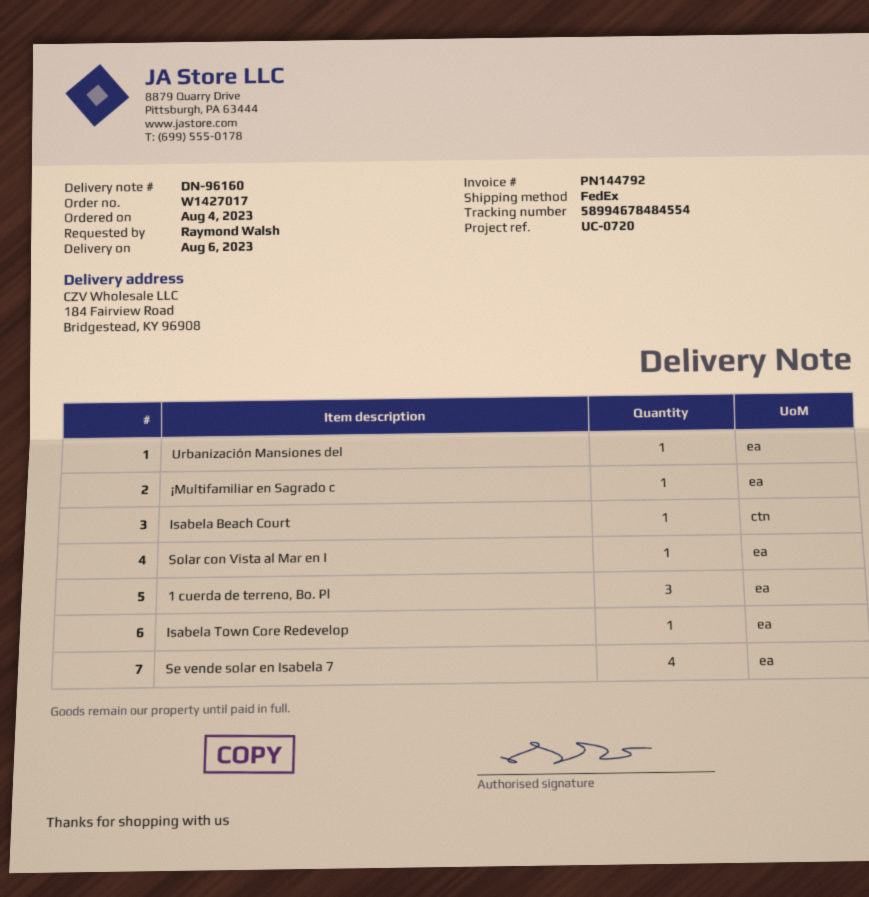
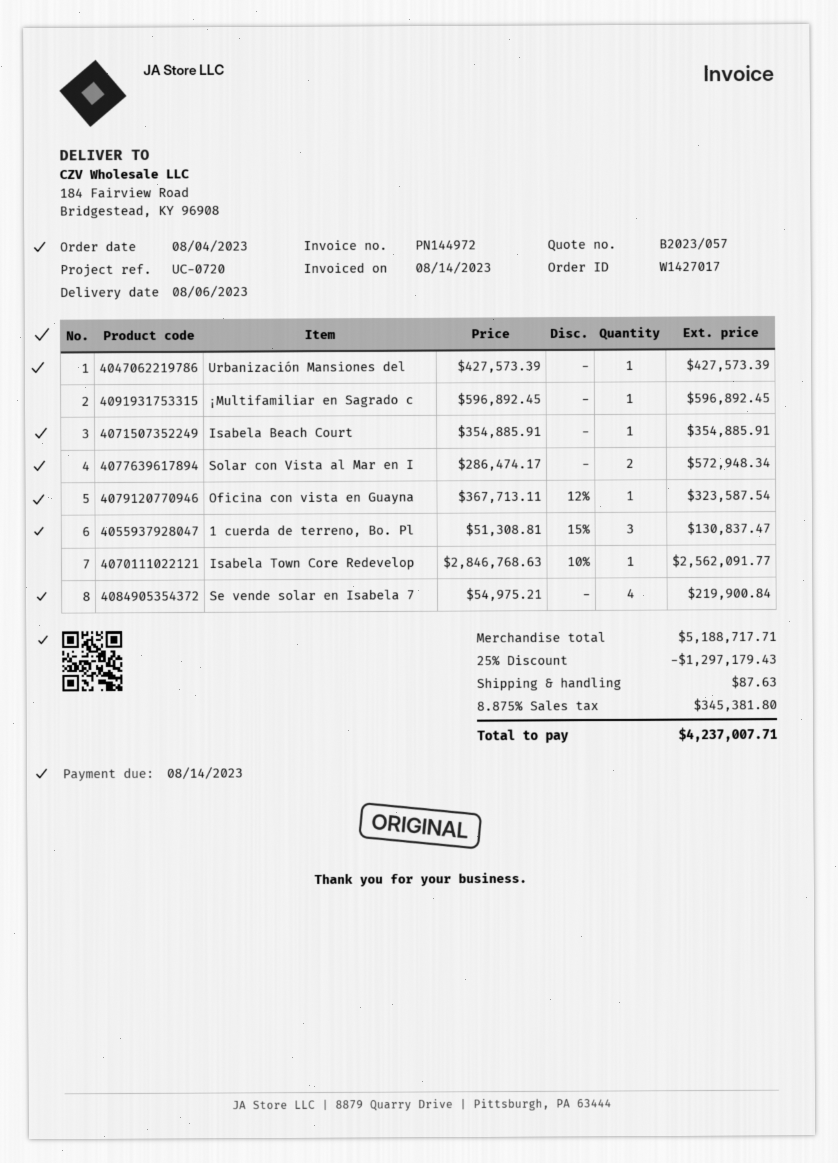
invoice number: PN144792 -> PN144972
Solar con Vista al Mar en I: 1 -> 2
Oficina con vista en Guayna: none -> 1

